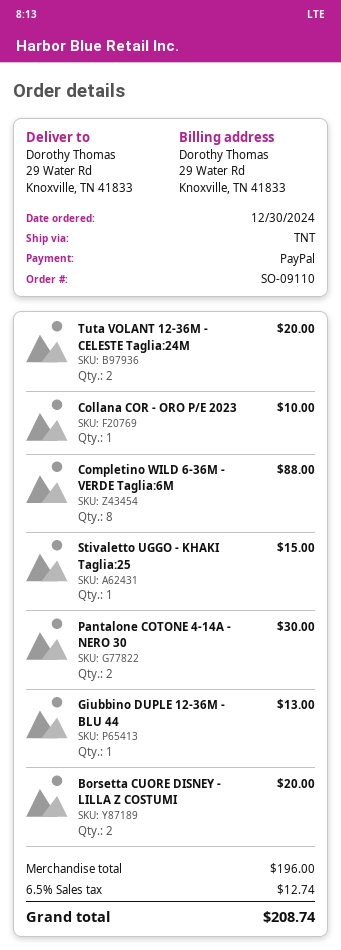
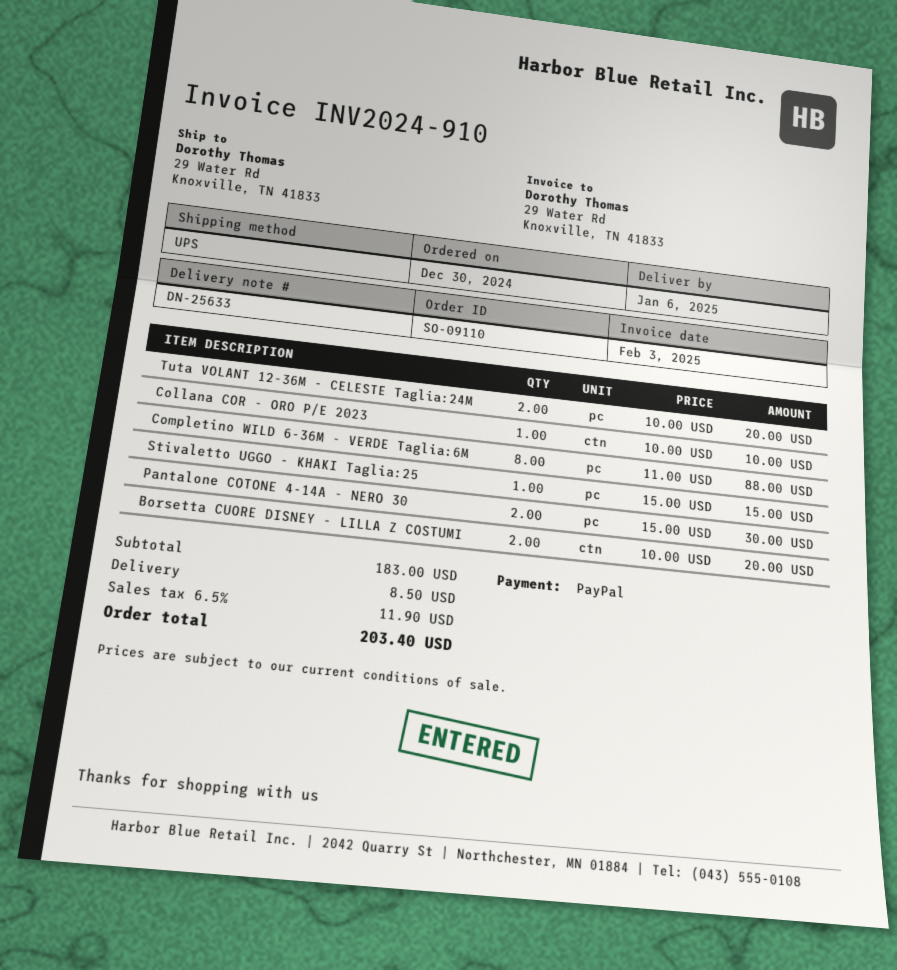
shipping method: TNT -> UPS
Giubbino DUPLE 12-36M - BLU 44: 1 for 13.00 -> none
subtotal: 196.00 -> 183.00
shipping: none -> 8.50
tax: 6.5% = 12.74 -> 6.5% = 11.90
total: 208.74 -> 203.40

